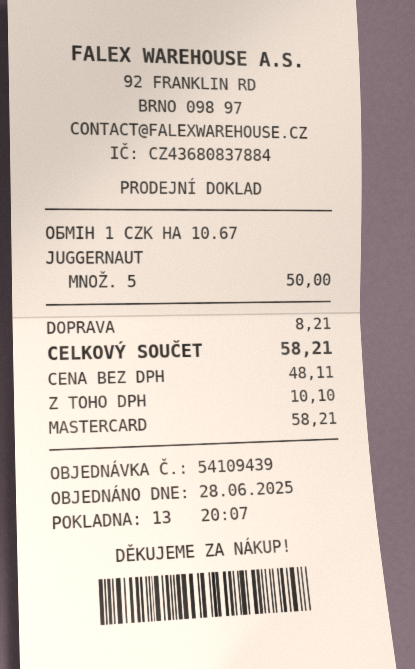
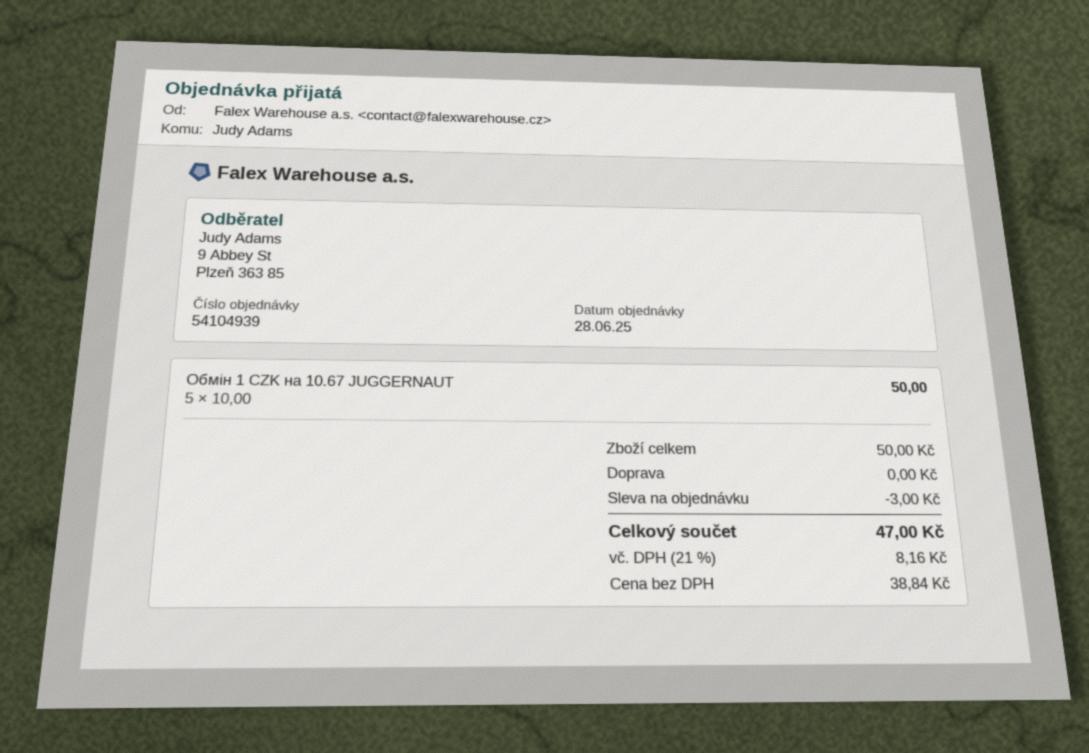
order number: 54109439 -> 54104939
discount: none -> 3.00
shipping: 8.21 -> 0.00
net: 48.11 -> 38.84
tax: 10.10 -> 8.16
total: 58.21 -> 47.00

